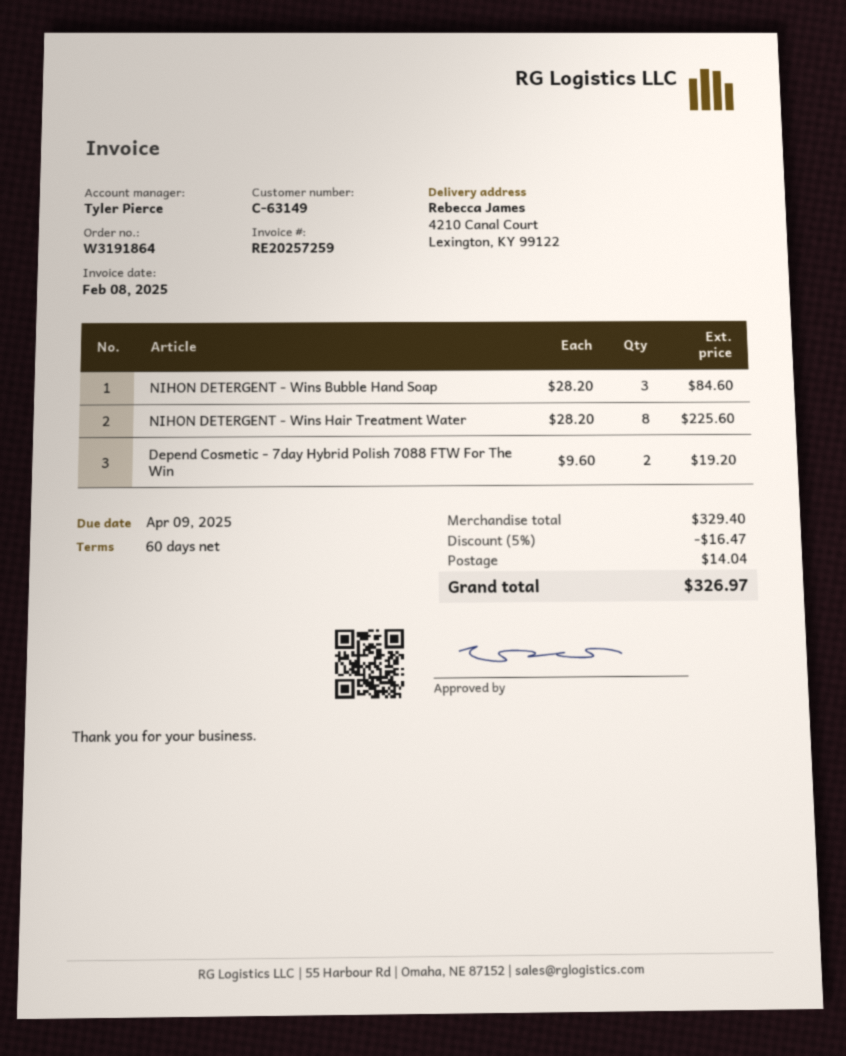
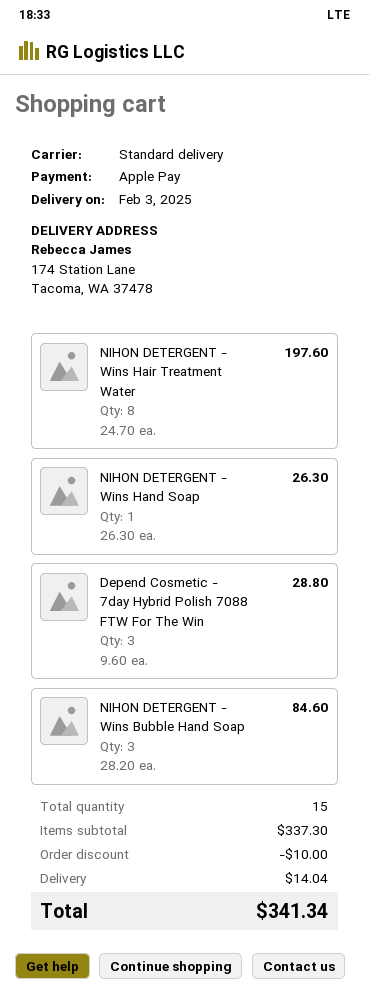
ship to: 4210 Canal Court, Lexington, KY 99122 -> 174 Station Lane, Tacoma, WA 37478
NIHON DETERGENT - Wins Hair Treatment Water: 8 x 28.20 = 225.60 -> 8 x 24.70 = 197.60
Depend Cosmetic - 7day Hybrid Polish 7088 FTW For The Win: 2 x 9.60 = 19.20 -> 3 x 9.60 = 28.80
NIHON DETERGENT - Wins Hand Soap: none -> 1 x 26.30 = 26.30
subtotal: 329.40 -> 337.30
discount: 16.47 -> 10.00
total: 326.97 -> 341.34

